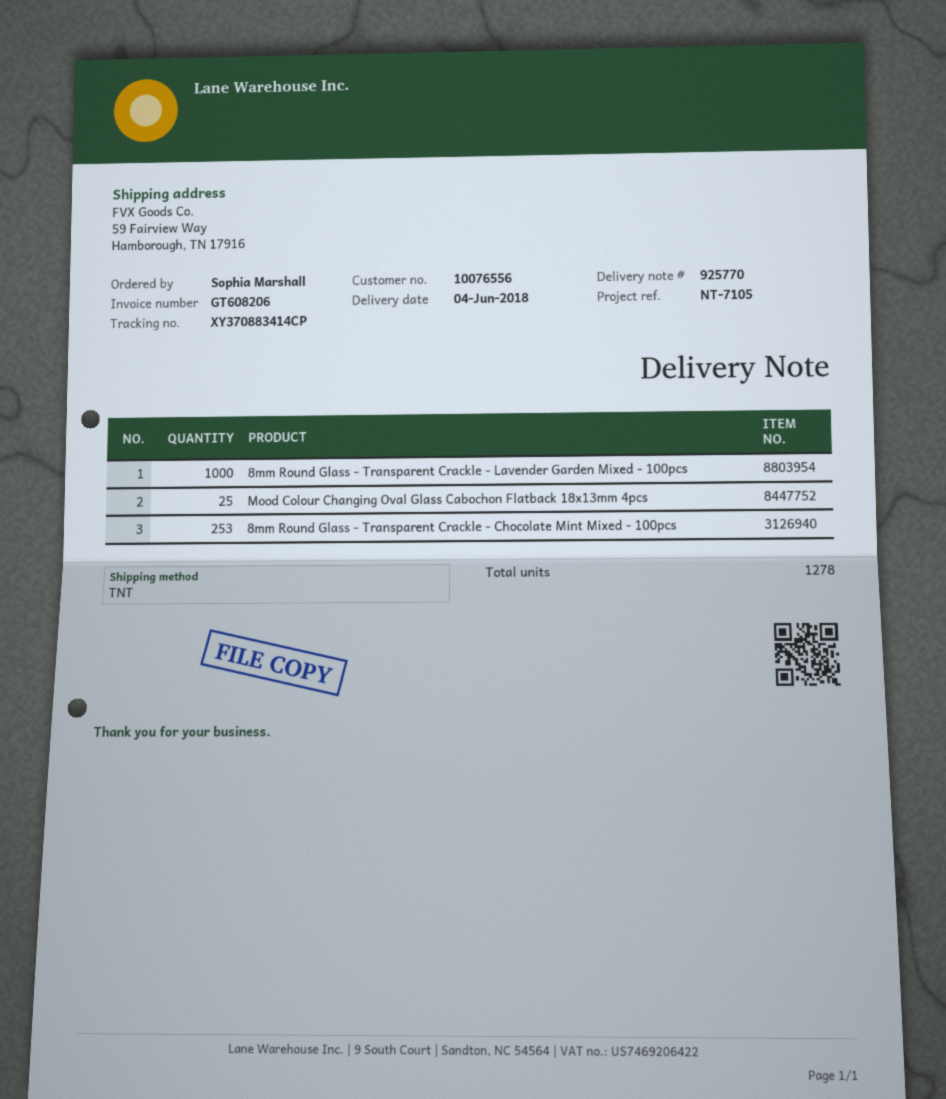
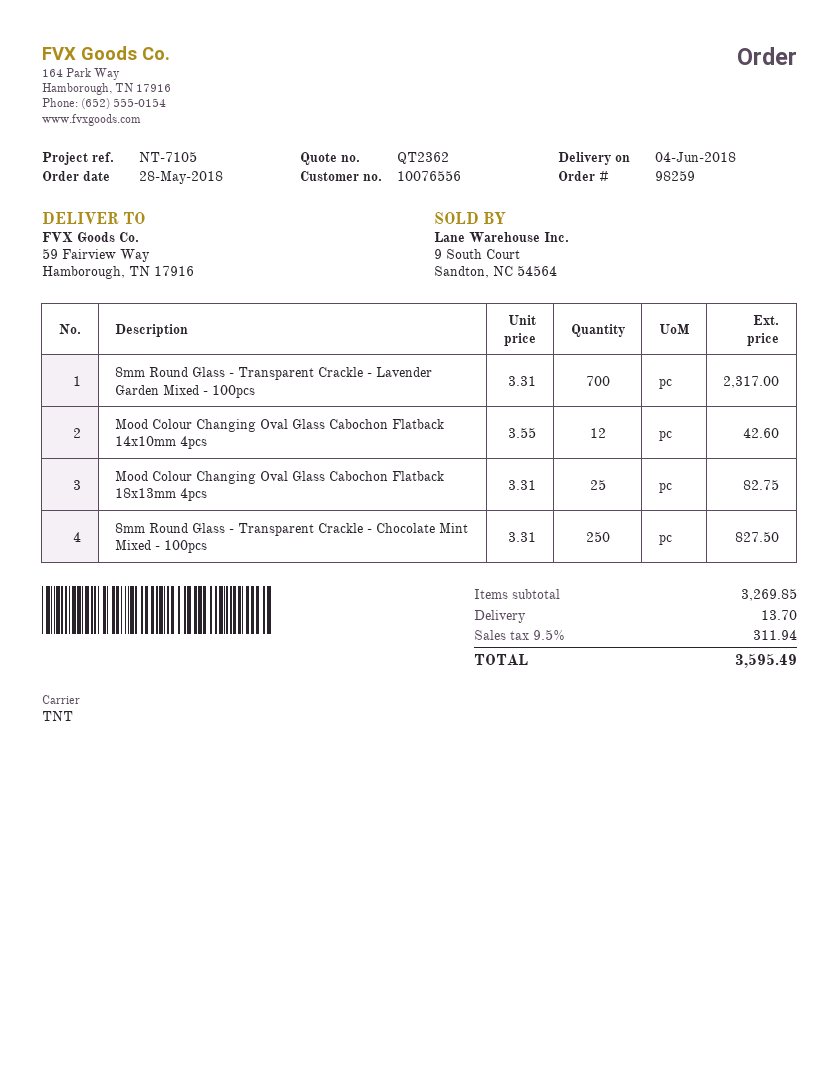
8mm Round Glass - Transparent Crackle - Lavender Garden Mixed - 100pcs: 1000 -> 700
8mm Round Glass - Transparent Crackle - Chocolate Mint Mixed - 100pcs: 253 -> 250
Mood Colour Changing Oval Glass Cabochon Flatback 14x10mm 4pcs: none -> 12

